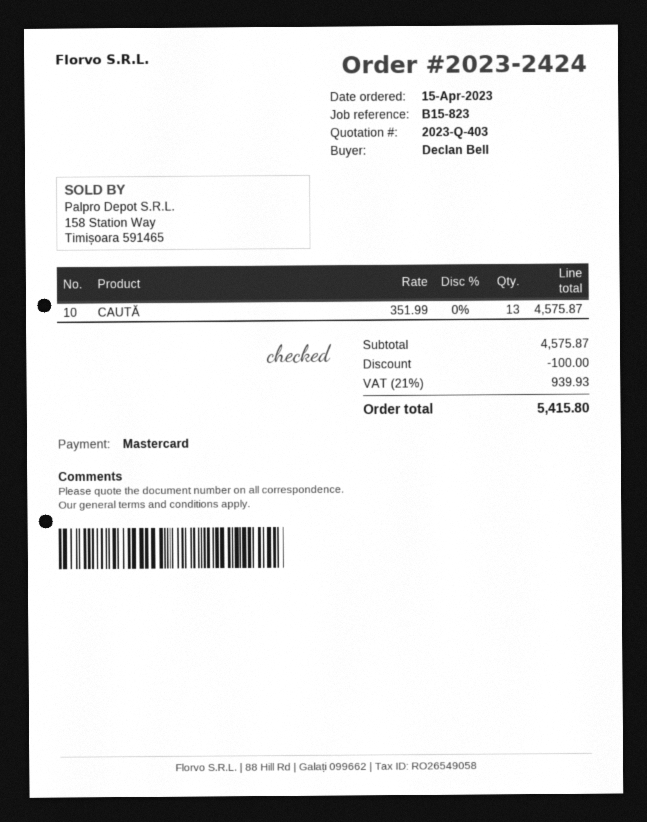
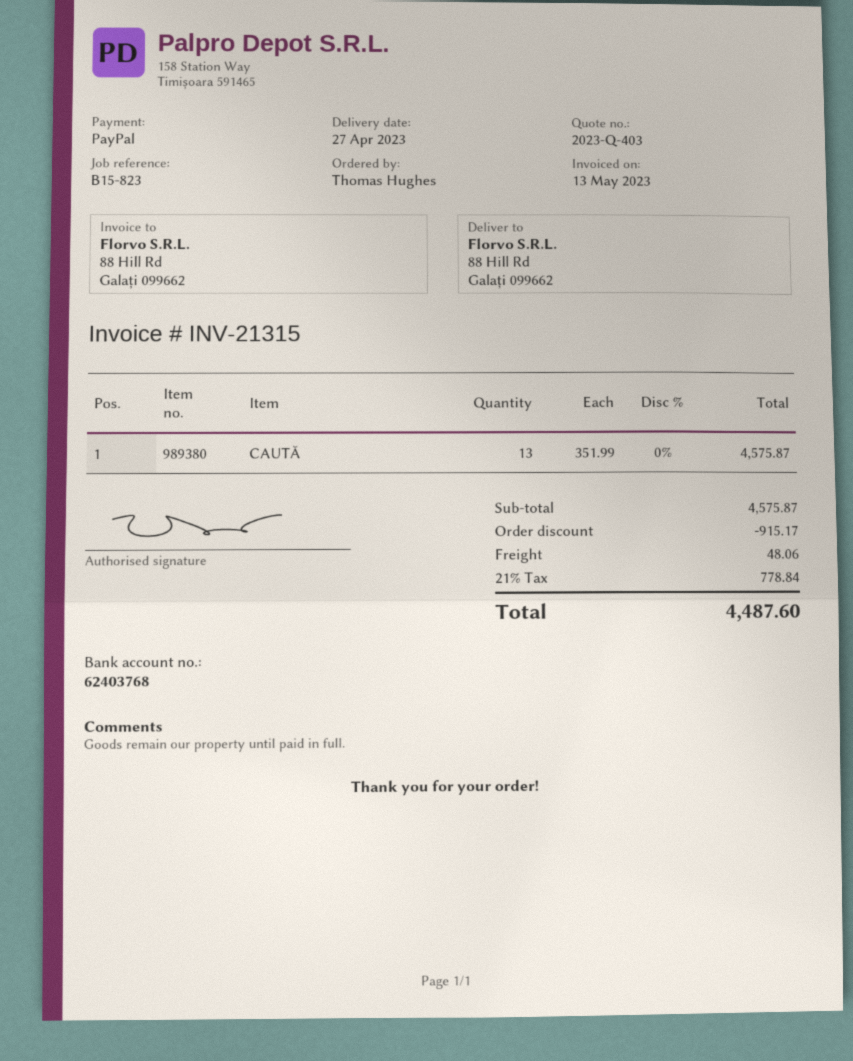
ordered by: Declan Bell -> Thomas Hughes
payment method: Mastercard -> PayPal
discount: 100.00 -> 915.17
shipping: none -> 48.06
tax: 21% = 939.93 -> 21% = 778.84
total: 5415.80 -> 4487.60

